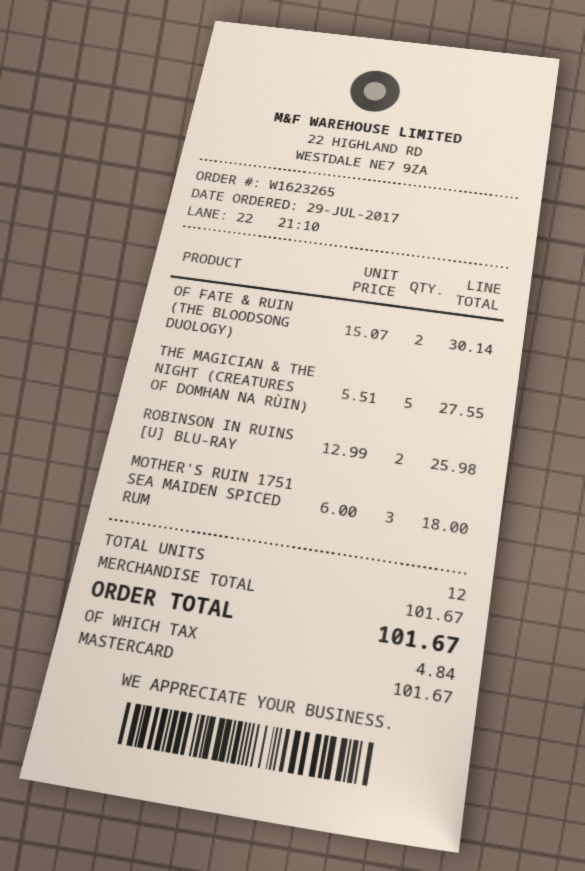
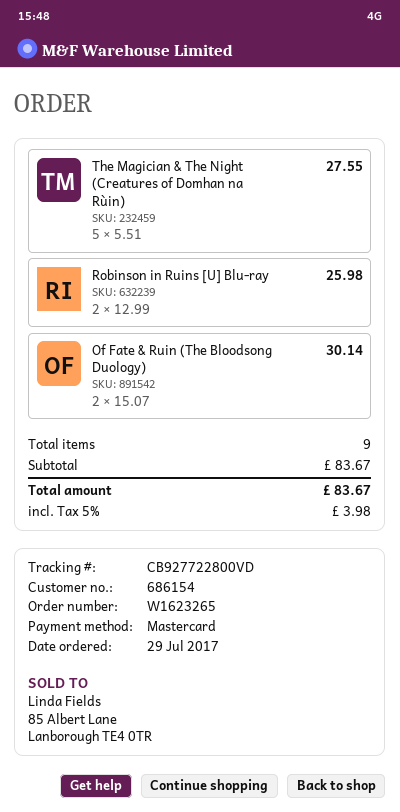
MOTHER'S RUIN 1751 SEA MAIDEN SPICED RUM: 3 x 6.00 = 18.00 -> none
total quantity: 12 -> 9
subtotal: 101.67 -> 83.67
tax: 4.84 -> 3.98
total: 101.67 -> 83.67

